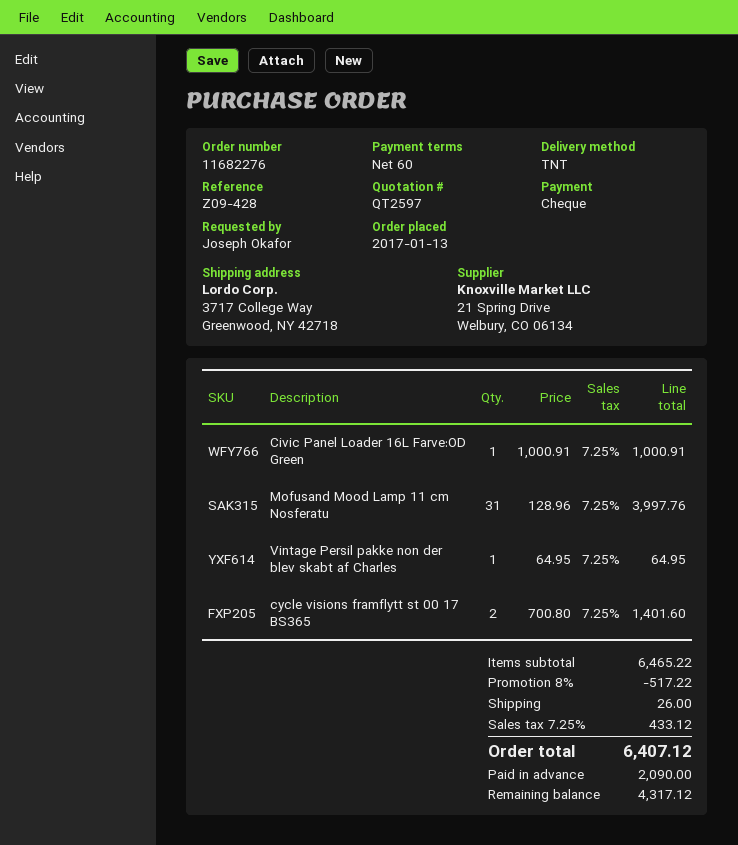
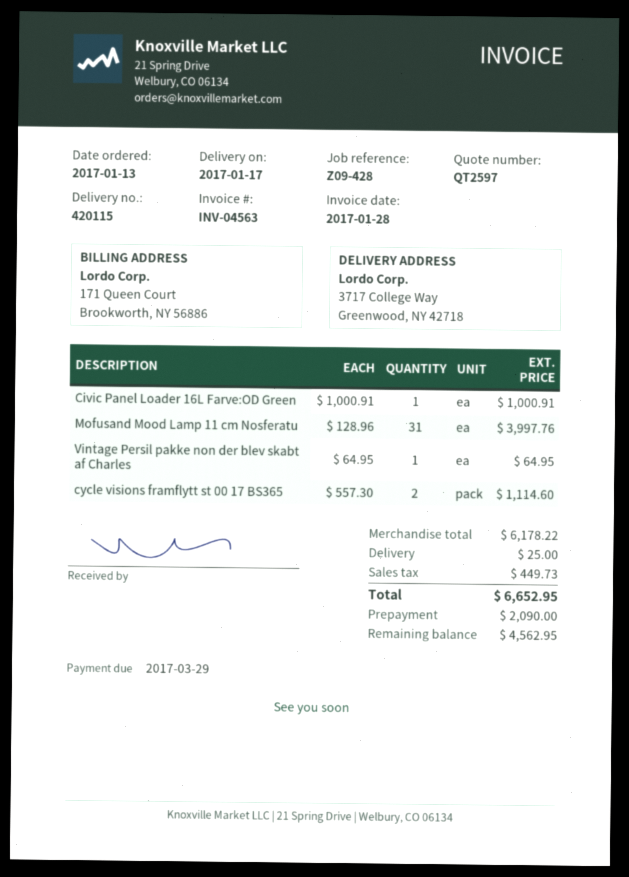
cycle visions framflytt st 00 17 BS365: 2 x 700.80 = 1401.60 -> 2 x 557.30 = 1114.60
subtotal: 6465.22 -> 6178.22
discount: 8% = 517.22 -> none
shipping: 26.00 -> 25.00
tax: 433.12 -> 449.73
total: 6407.12 -> 6652.95
balance: 4317.12 -> 4562.95

